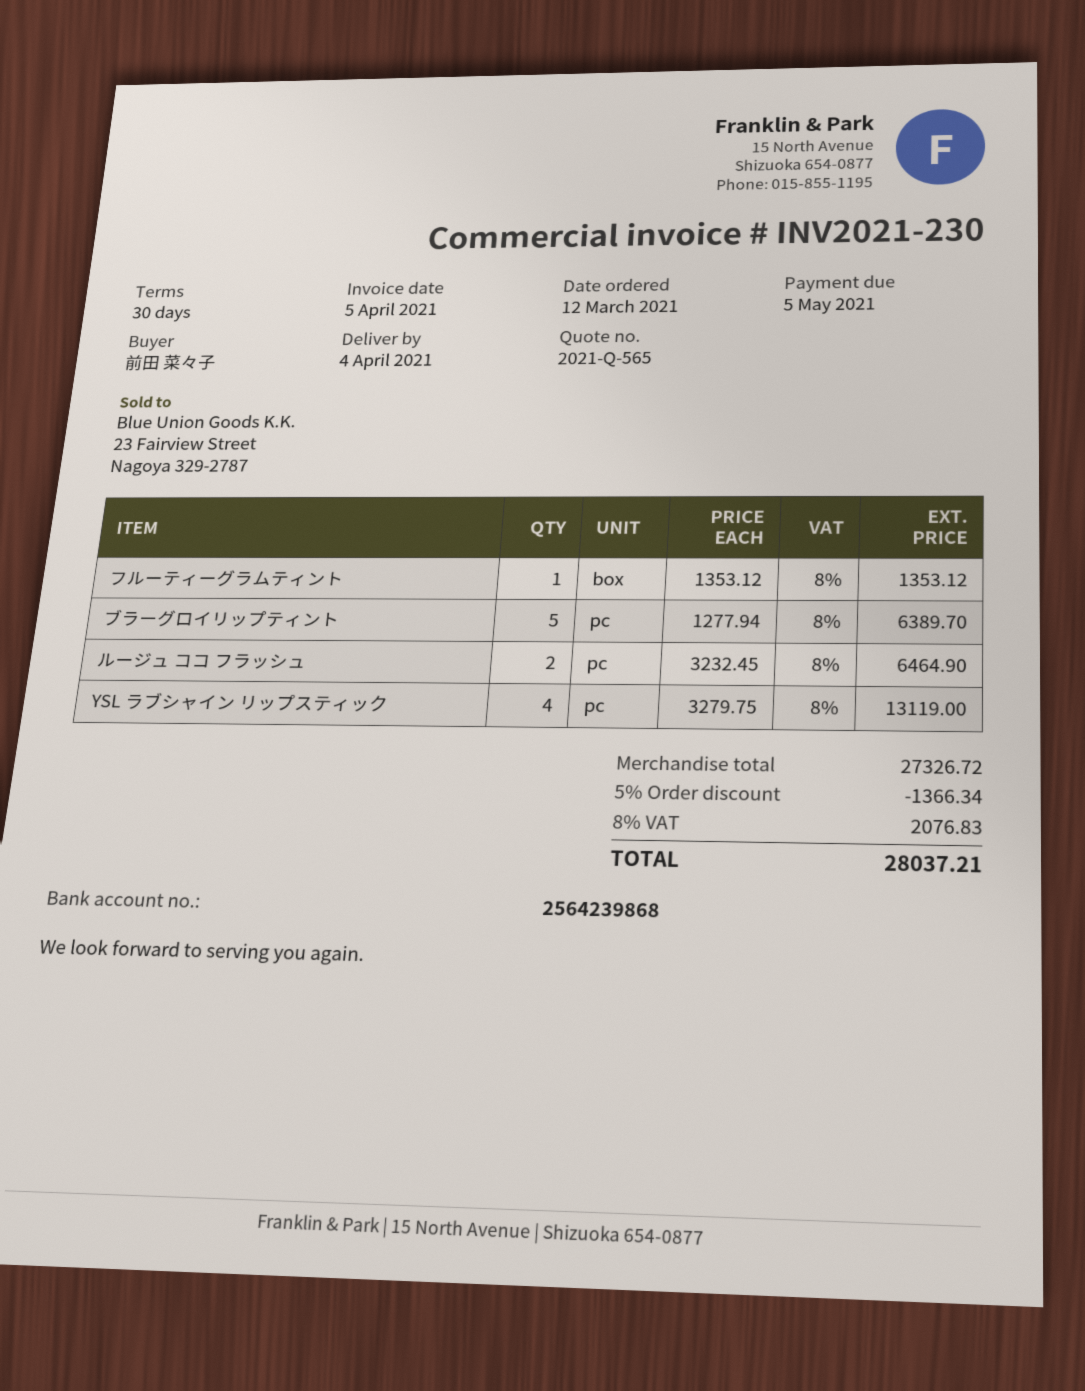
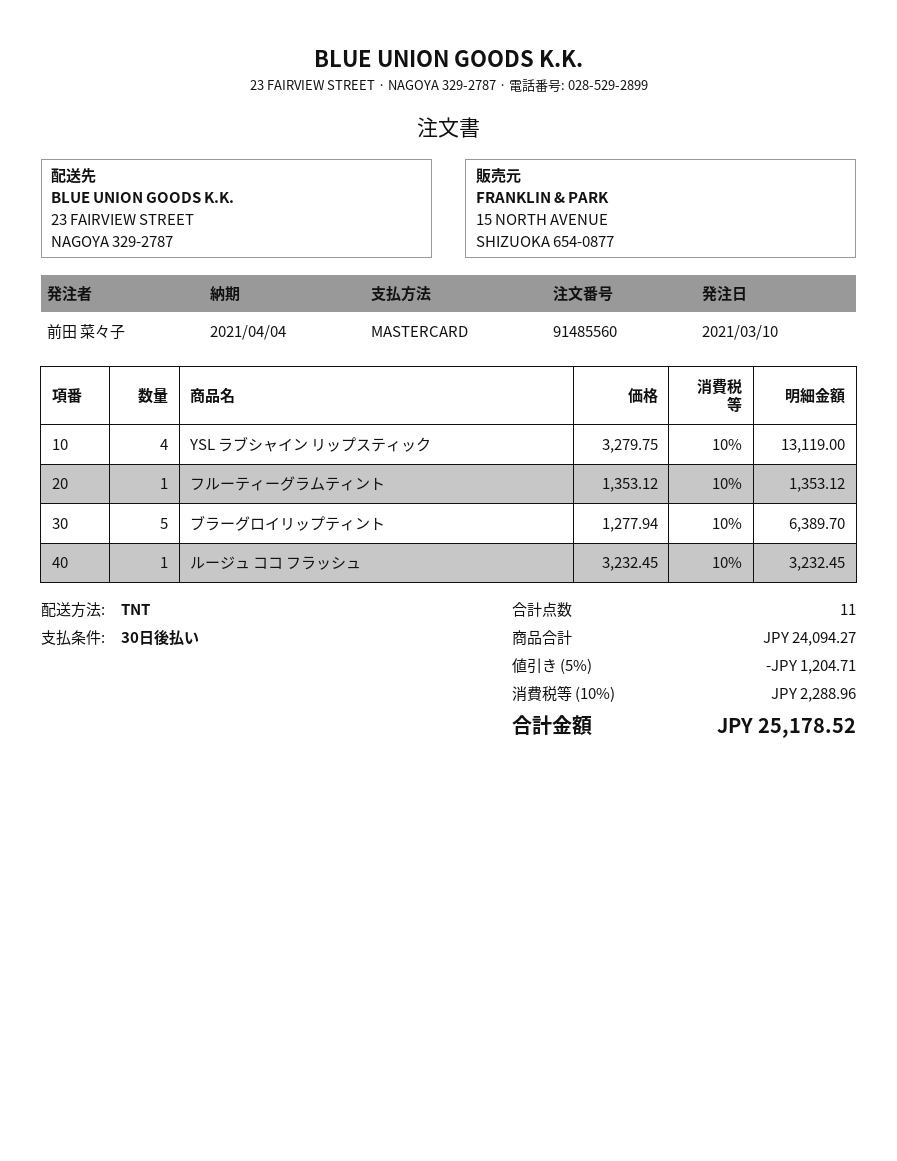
order date: 2021-03-12 -> 2021-03-10
ルージュ ココ フラッシュ: 2 x 3232.45 = 6464.90 -> 1 x 3232.45 = 3232.45
subtotal: 27326.72 -> 24094.27
discount: 5% = 1366.34 -> 5% = 1204.71
tax: 8% = 2076.83 -> 10% = 2288.96
total: 28037.21 -> 25178.52

